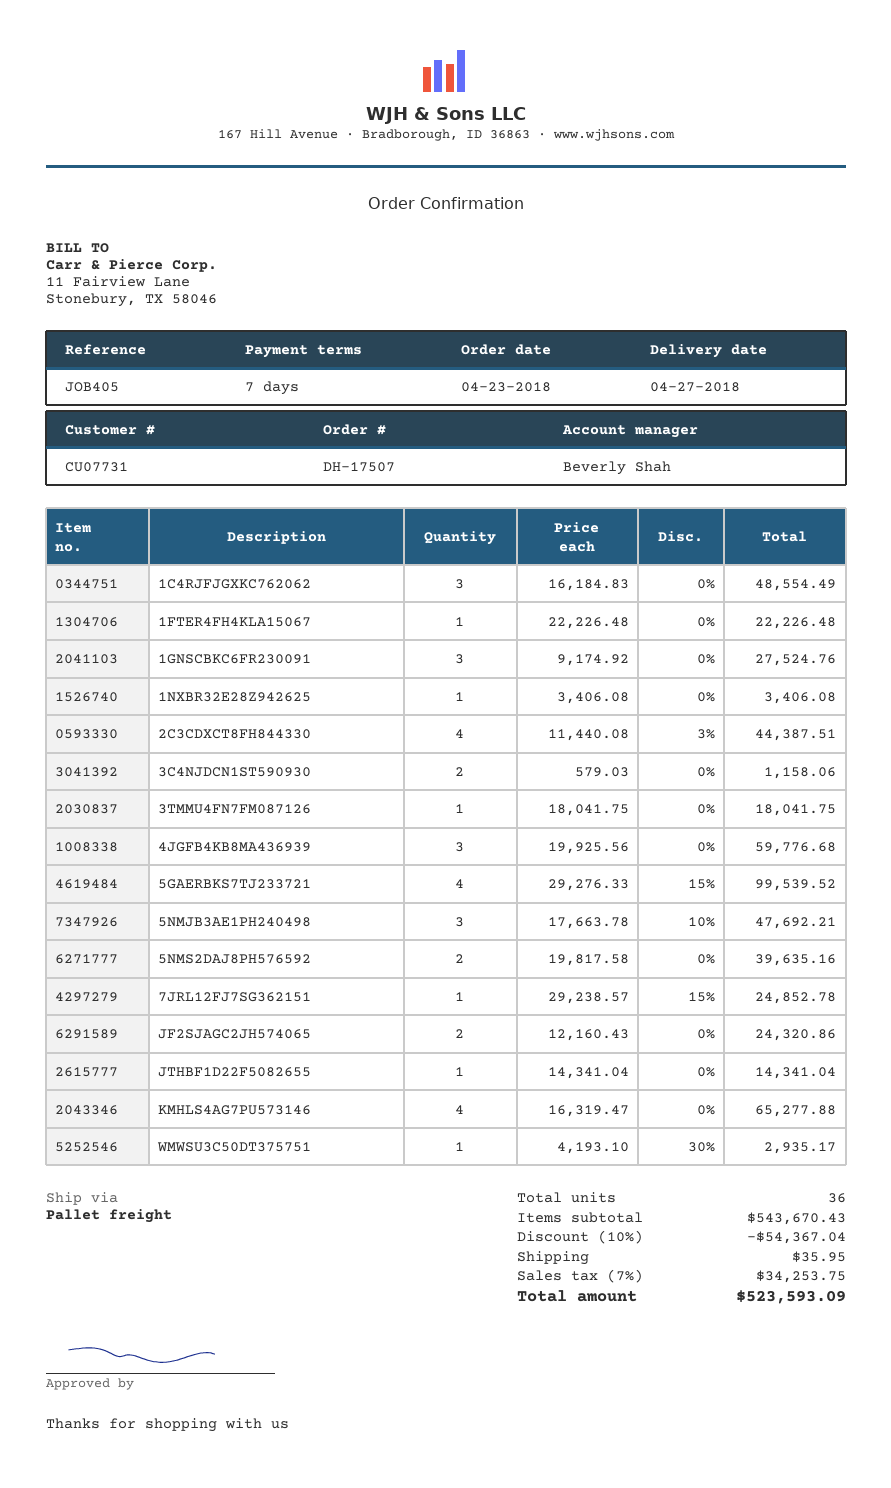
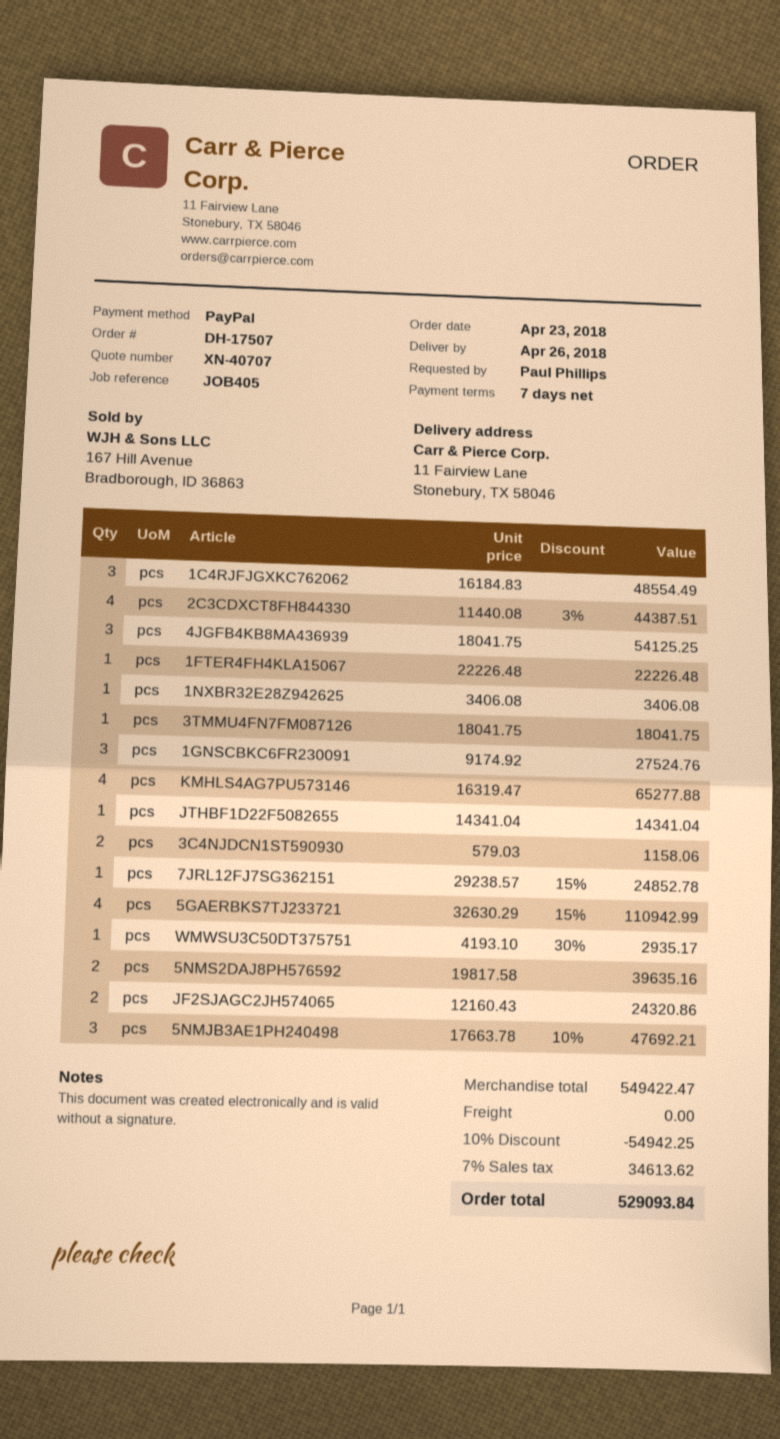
delivery date: 2018-04-27 -> 2018-04-26
4JGFB4KB8MA436939: 3 x 19925.56 = 59776.68 -> 3 x 18041.75 = 54125.25
5GAERBKS7TJ233721: 4 x 29276.33 - 15% = 99539.52 -> 4 x 32630.29 - 15% = 110942.99
subtotal: 543670.43 -> 549422.47
discount: 10% = 54367.04 -> 10% = 54942.25
shipping: 35.95 -> 0.00
tax: 7% = 34253.75 -> 7% = 34613.62
total: 523593.09 -> 529093.84

